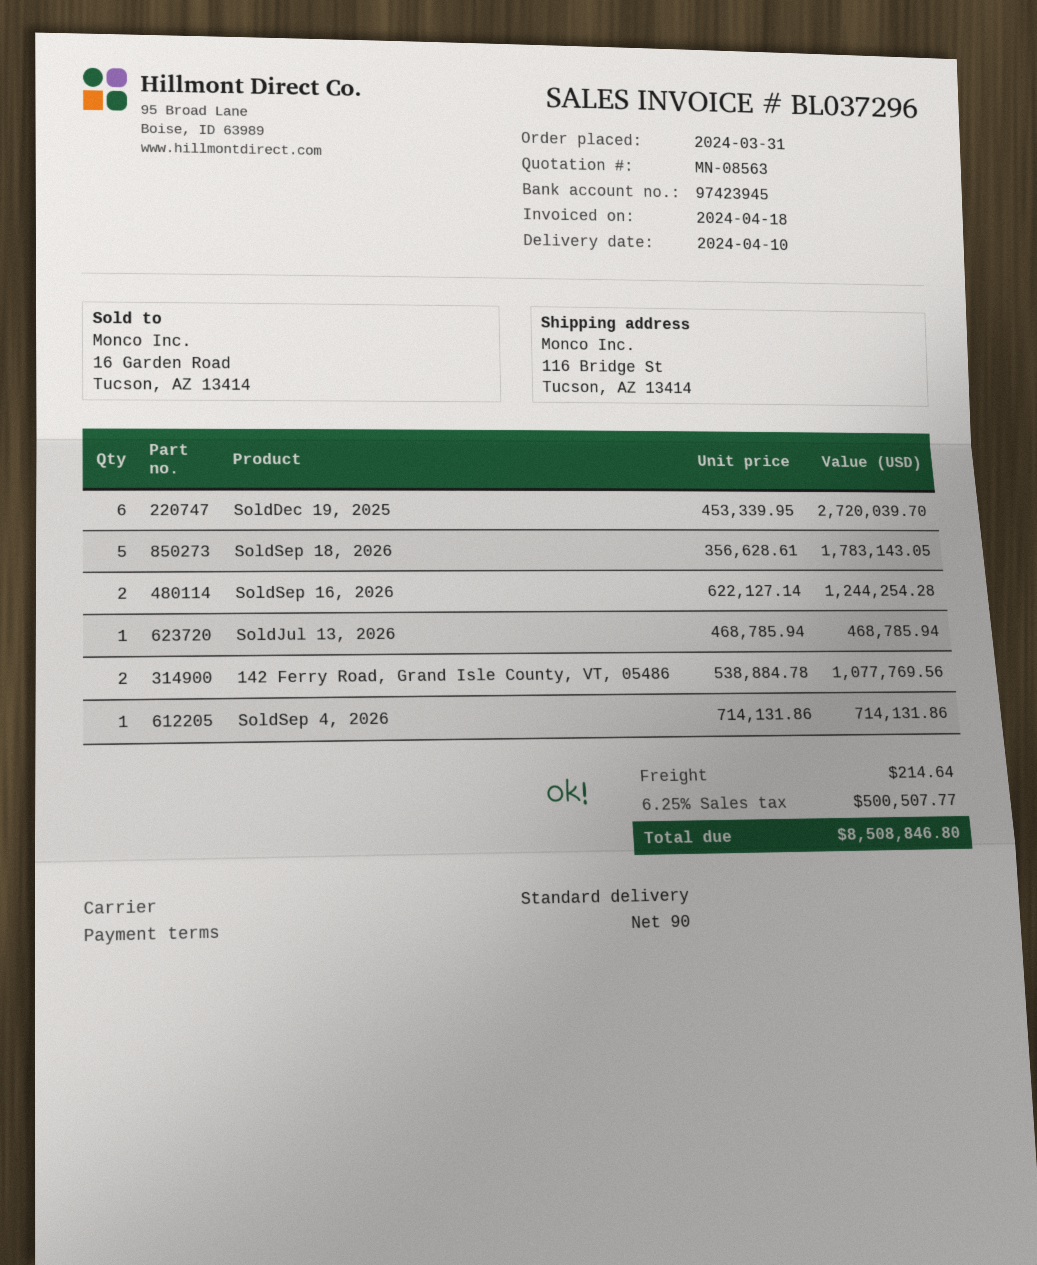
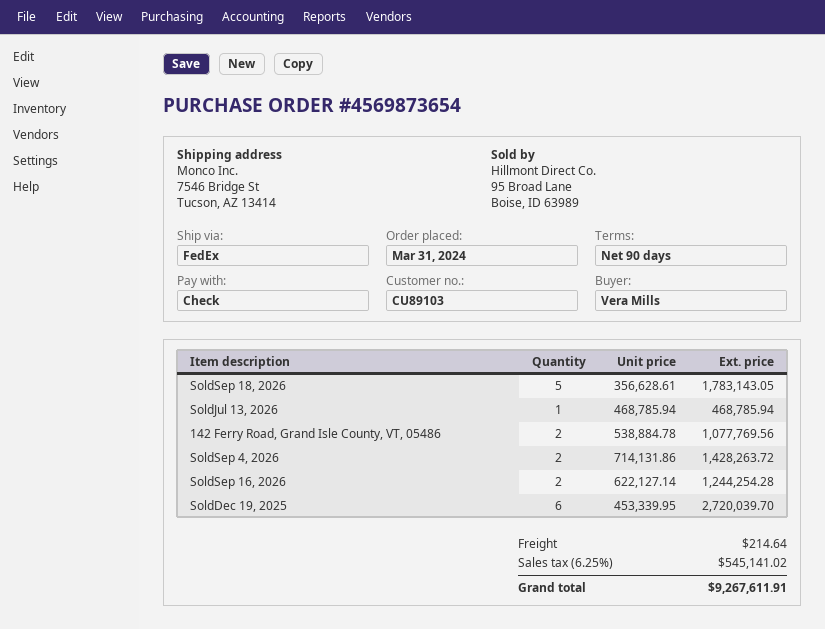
shipping method: standard -> FedEx
ship to: 116 Bridge St, Tucson, AZ 13414 -> 7546 Bridge St, Tucson, AZ 13414
SoldSep 4, 2026: 1 x 714131.86 = 714131.86 -> 2 x 714131.86 = 1428263.72
tax: 6.25% = 500507.77 -> 6.25% = 545141.02
total: 8508846.80 -> 9267611.91

